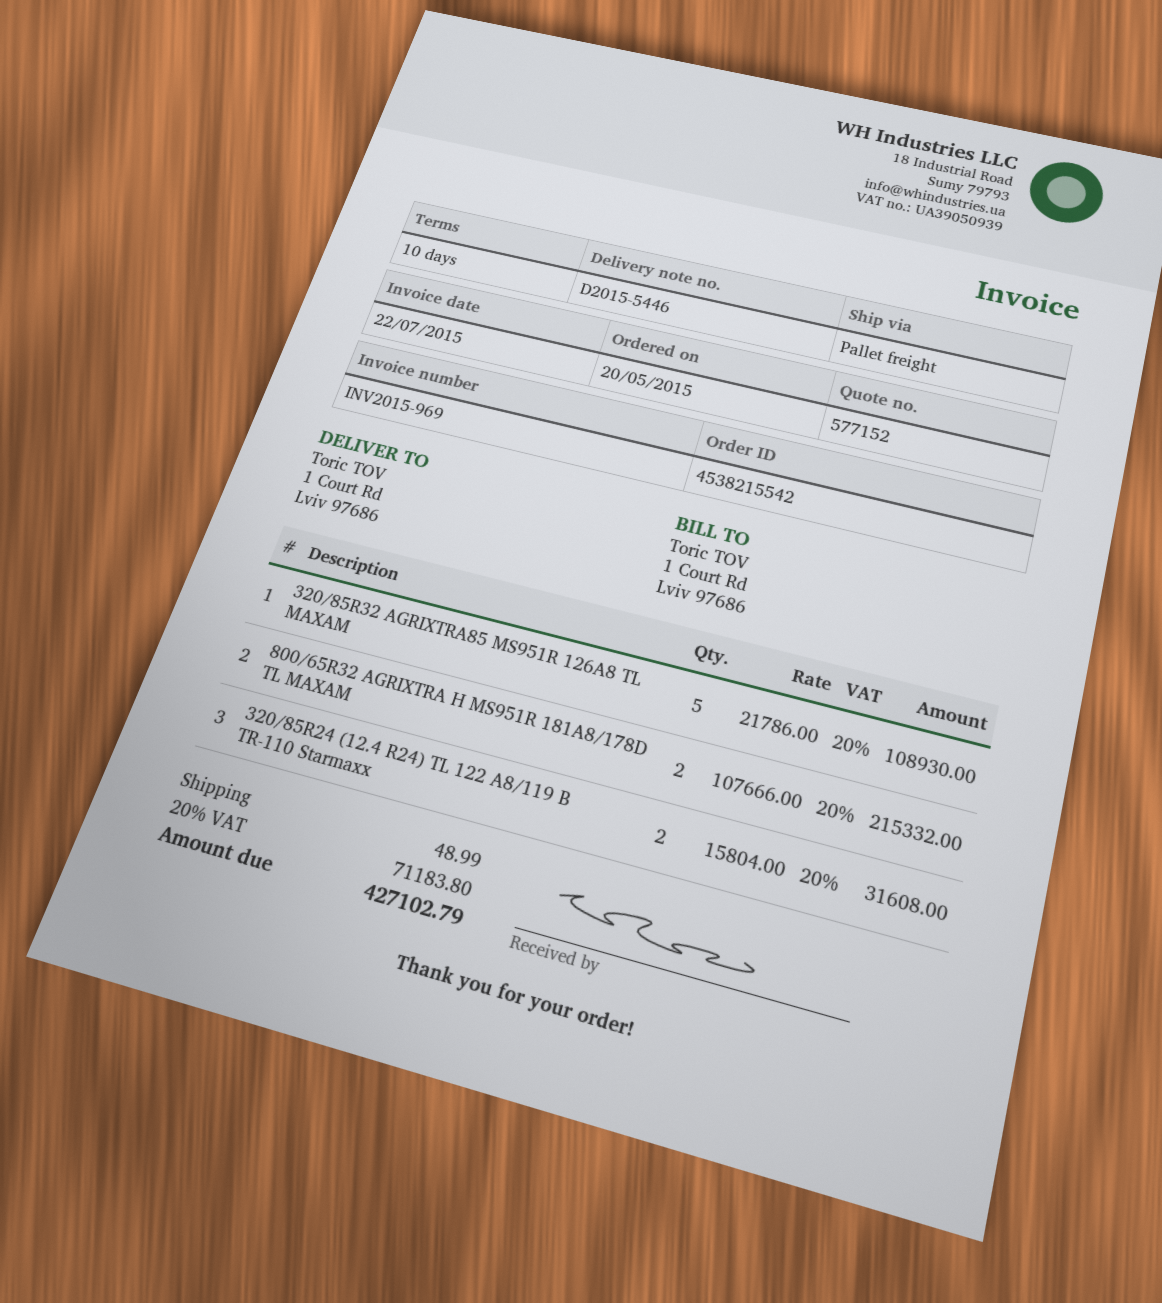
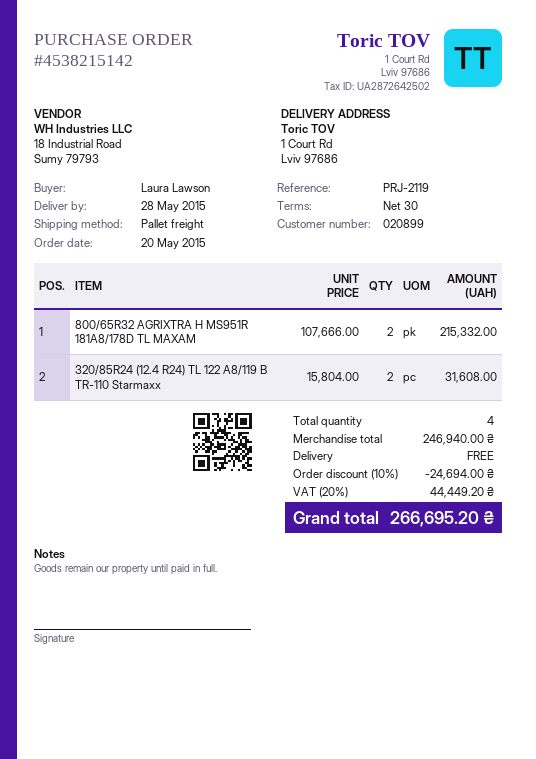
order number: 4538215542 -> 4538215142
payment terms: 10 days -> 30 days
320/85R32 AGRIXTRA85 MS951R 126A8 TL MAXAM: 5 x 21786.00 = 108930.00 -> none
discount: none -> 10% = 24694.00
shipping: 48.99 -> 0.00
tax: 20% = 71183.80 -> 20% = 44449.20
total: 427102.79 -> 266695.20

